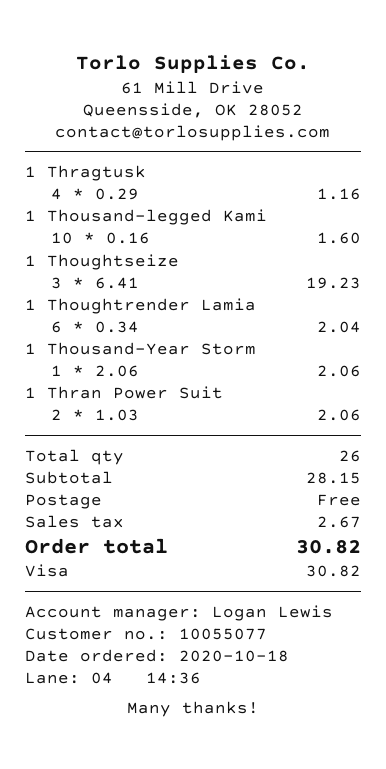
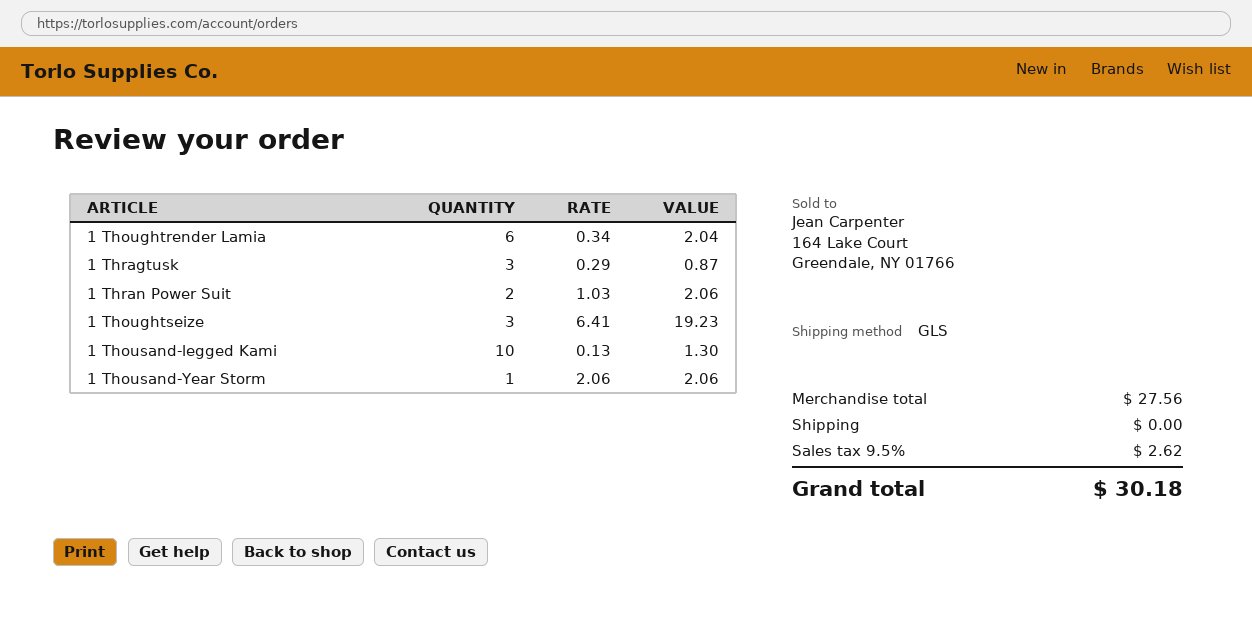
1 Thragtusk: 4 x 0.29 = 1.16 -> 3 x 0.29 = 0.87
1 Thousand-legged Kami: 10 x 0.16 = 1.60 -> 10 x 0.13 = 1.30
subtotal: 28.15 -> 27.56
tax: 2.67 -> 2.62
total: 30.82 -> 30.18

